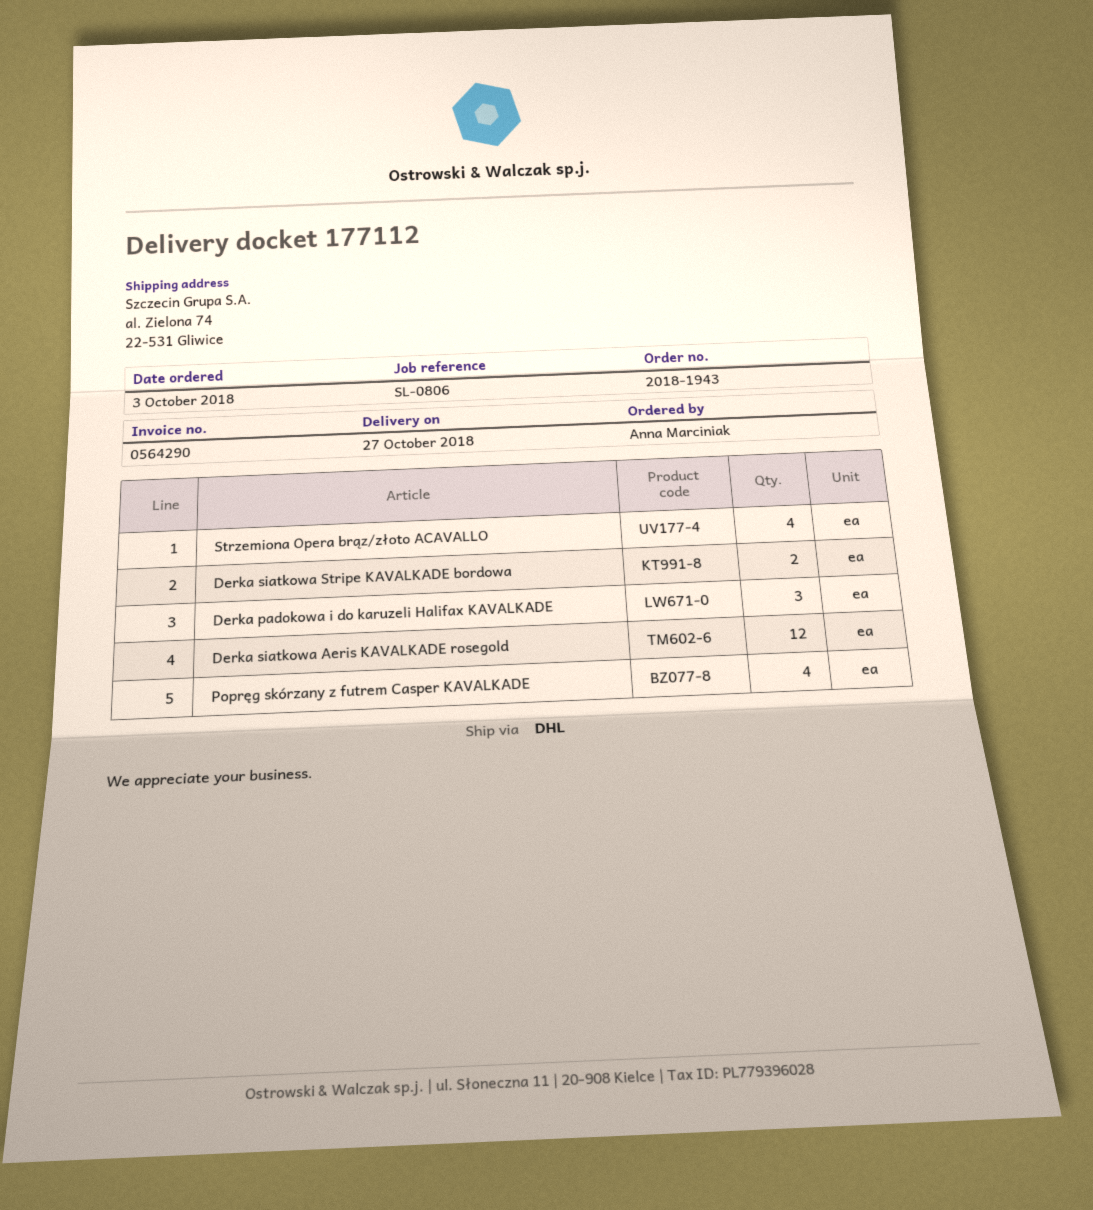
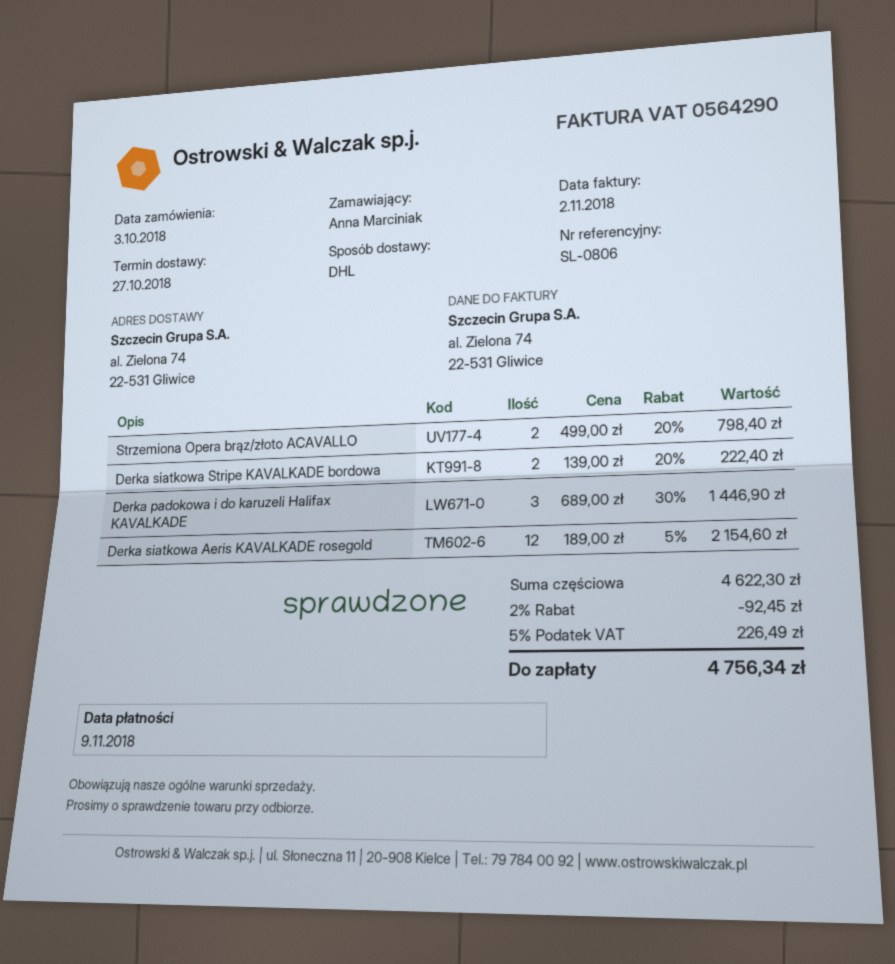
Strzemiona Opera brąz/złoto ACAVALLO: 4 -> 2
Popręg skórzany z futrem Casper KAVALKADE: 4 -> none

